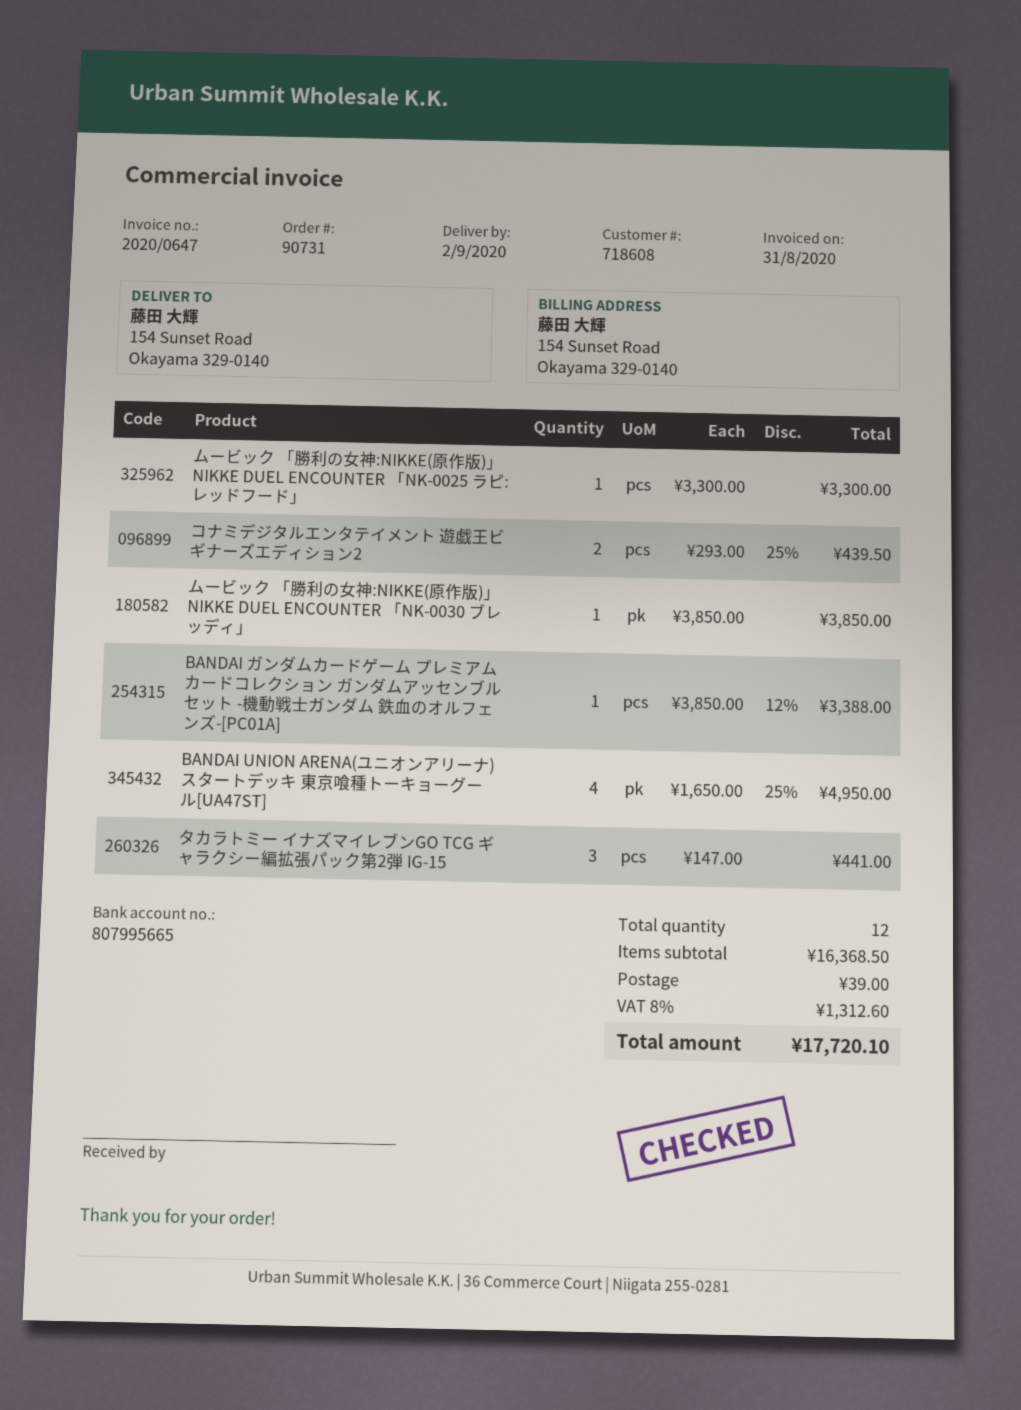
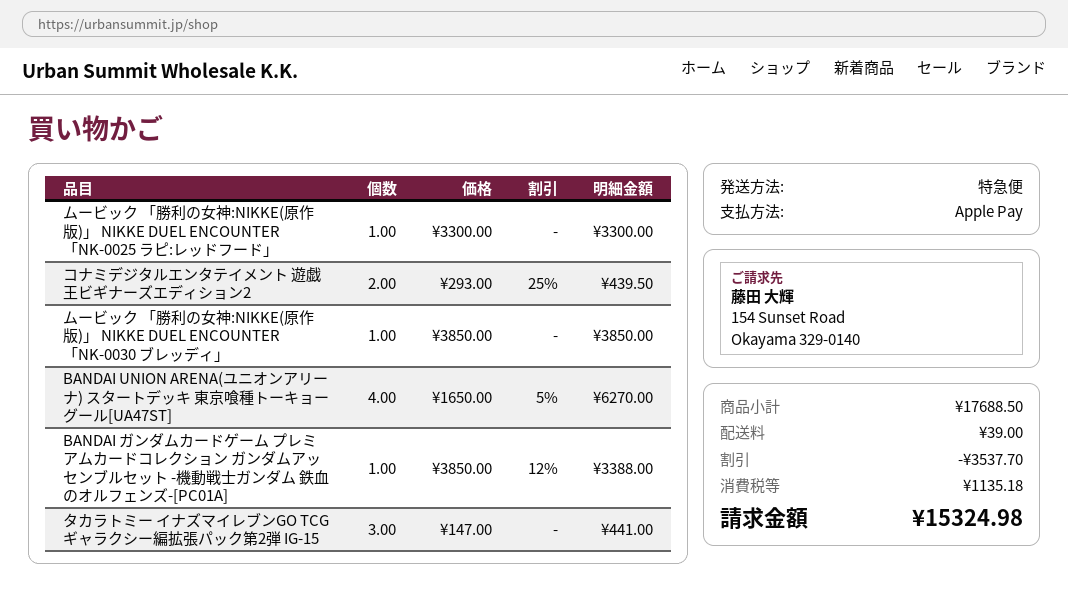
BANDAI UNION ARENA(ユニオンアリーナ) スタートデッキ 東京喰種トーキョーグール[UA47ST]: 4 x 1650.00 - 25% = 4950.00 -> 4 x 1650.00 - 5% = 6270.00
subtotal: 16368.50 -> 17688.50
discount: none -> 3537.70
tax: 1312.60 -> 1135.18
total: 17720.10 -> 15324.98

